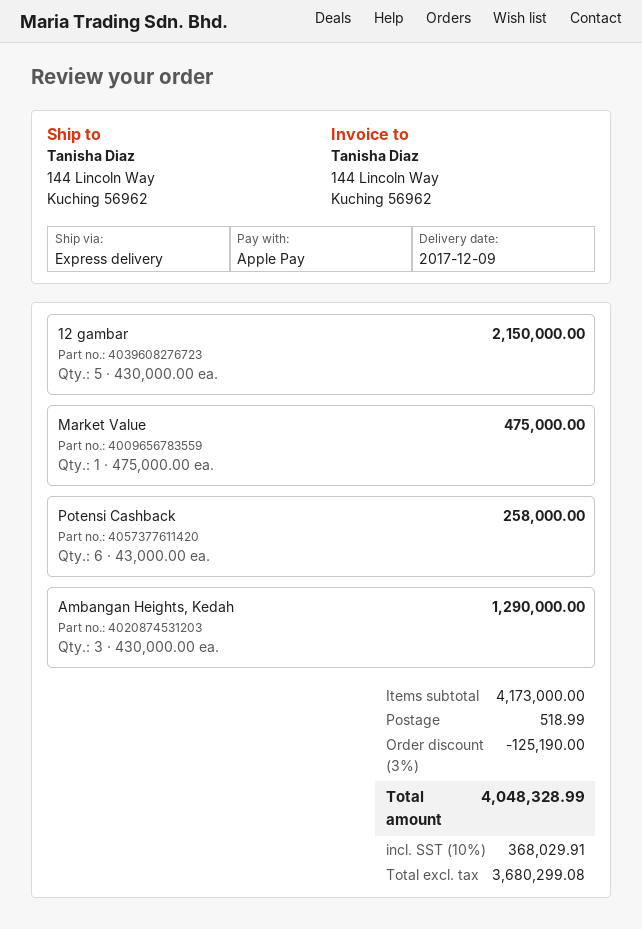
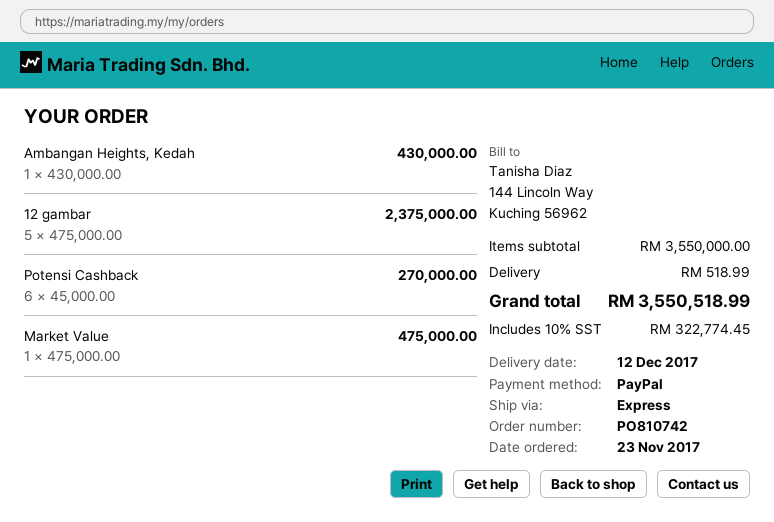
delivery date: 2017-12-09 -> 2017-12-12
payment method: Apple Pay -> PayPal
12 gambar: 5 x 430000.00 = 2150000.00 -> 5 x 475000.00 = 2375000.00
Potensi Cashback: 6 x 43000.00 = 258000.00 -> 6 x 45000.00 = 270000.00
Ambangan Heights, Kedah: 3 x 430000.00 = 1290000.00 -> 1 x 430000.00 = 430000.00
subtotal: 4173000.00 -> 3550000.00
discount: 3% = 125190.00 -> none
tax: 10% = 368029.91 -> 10% = 322774.45
total: 4048328.99 -> 3550518.99

